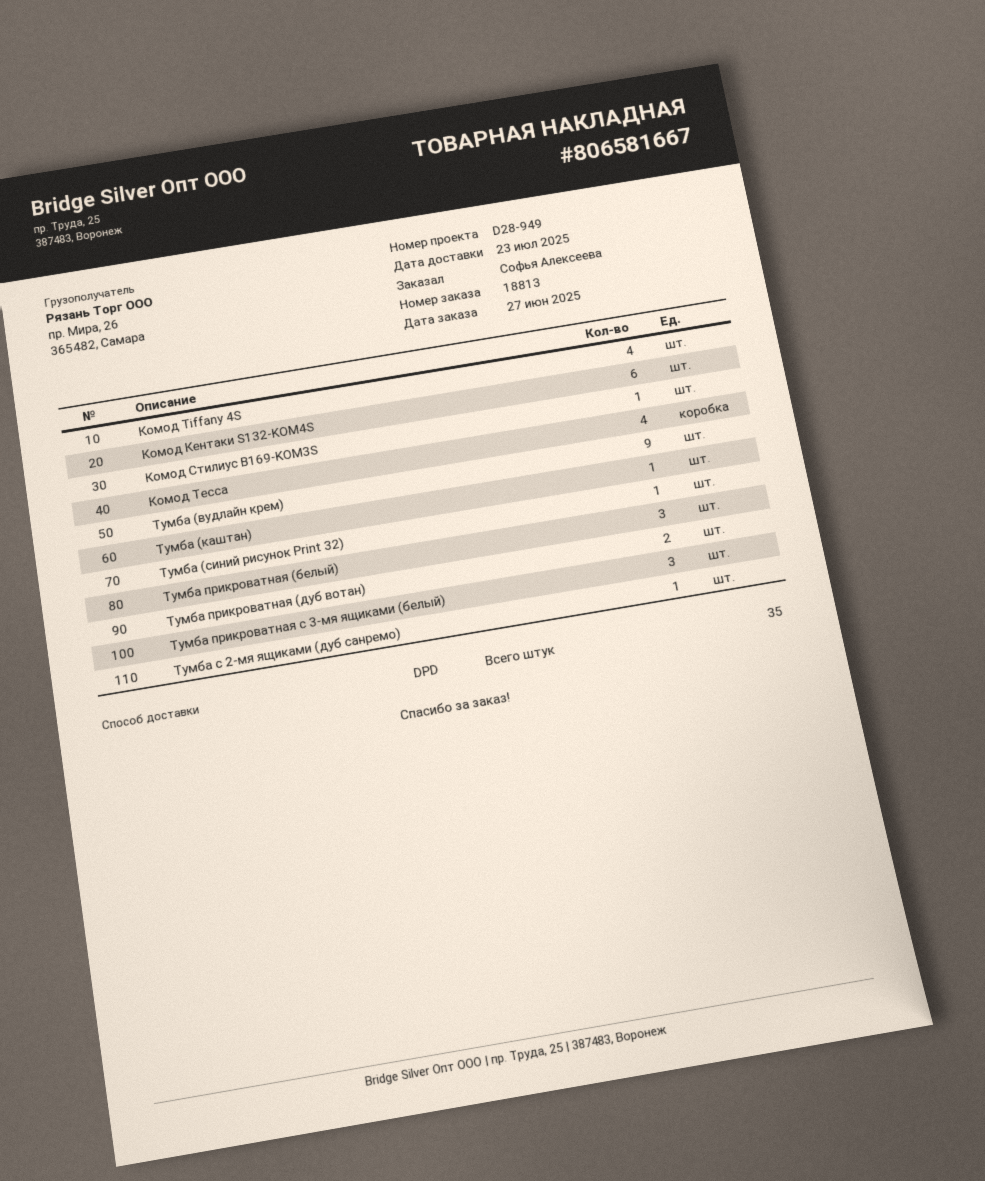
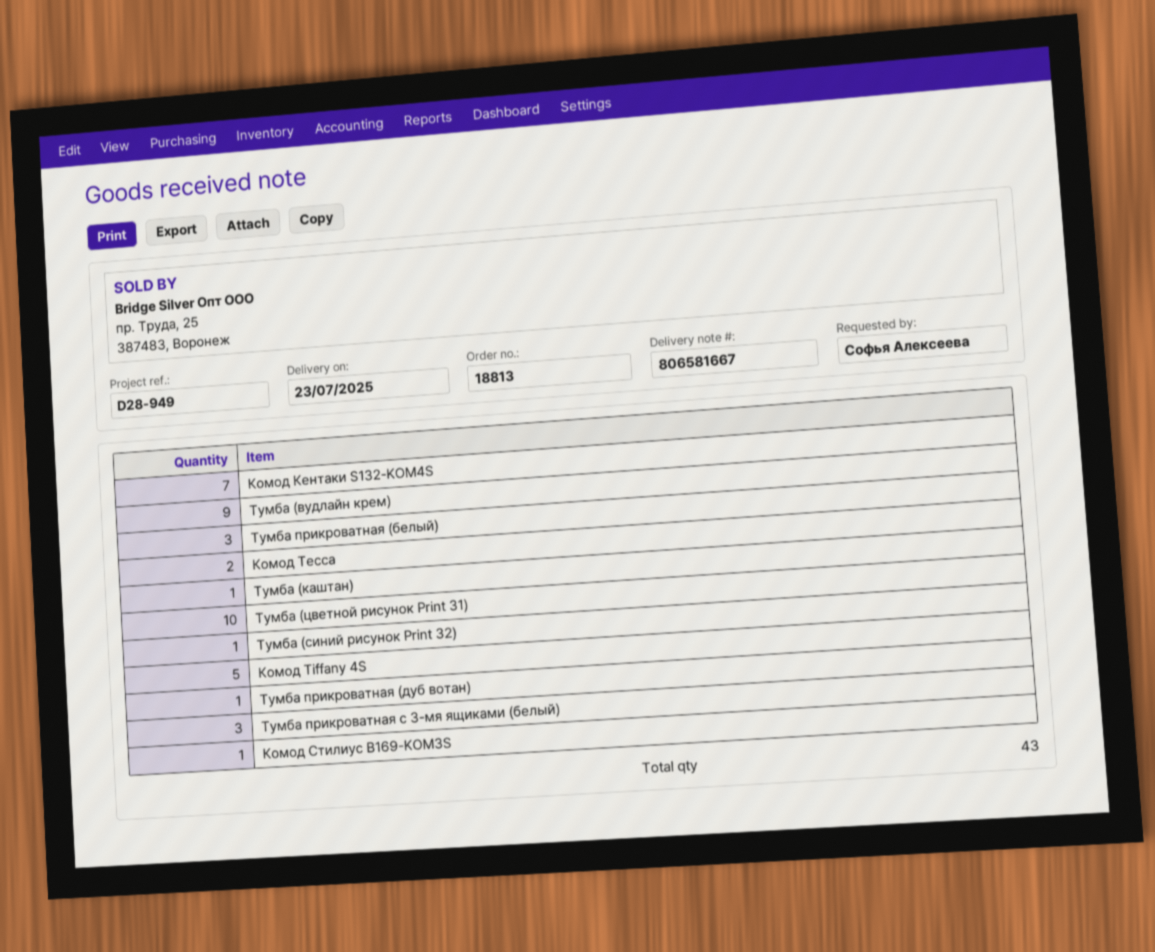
Комод Tiffany 4S: 4 -> 5
Комод Кентаки S132-KOM4S: 6 -> 7
Комод Тесса: 4 -> 2
Тумба прикроватная (дуб вотан): 2 -> 1
Тумба с 2-мя ящиками (дуб санремо): 1 -> none
Тумба (цветной рисунок Print 31): none -> 10
total quantity: 35 -> 43

